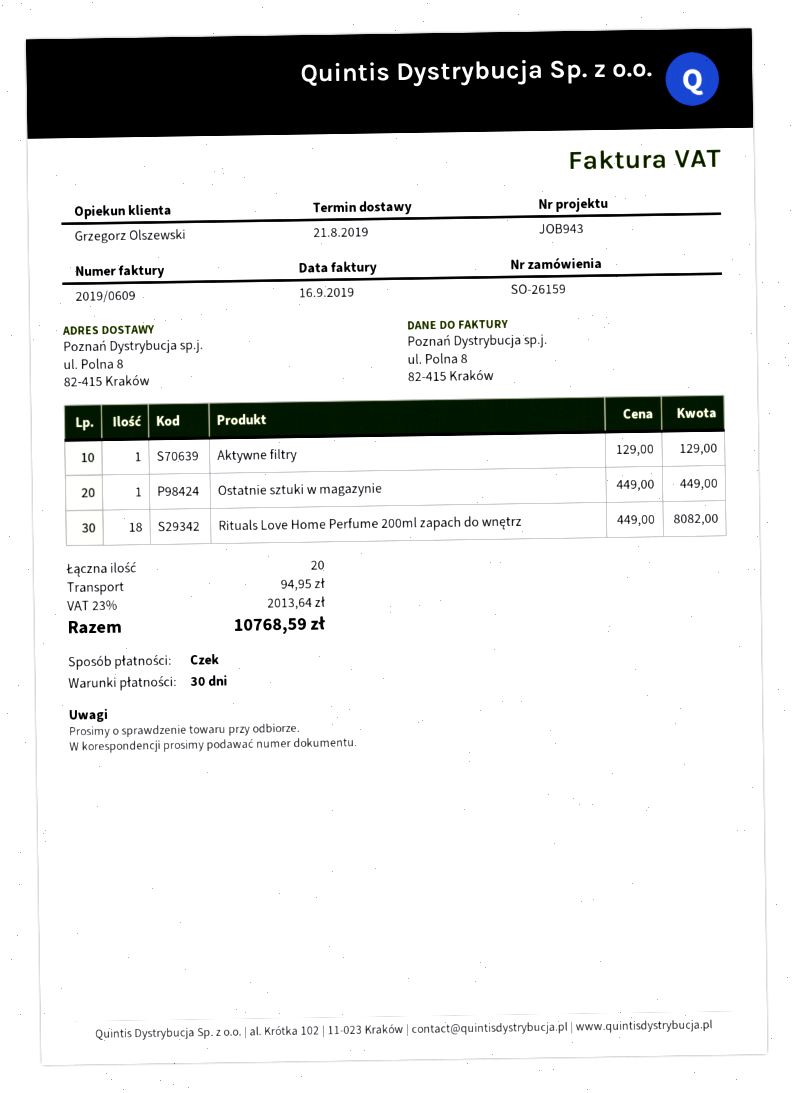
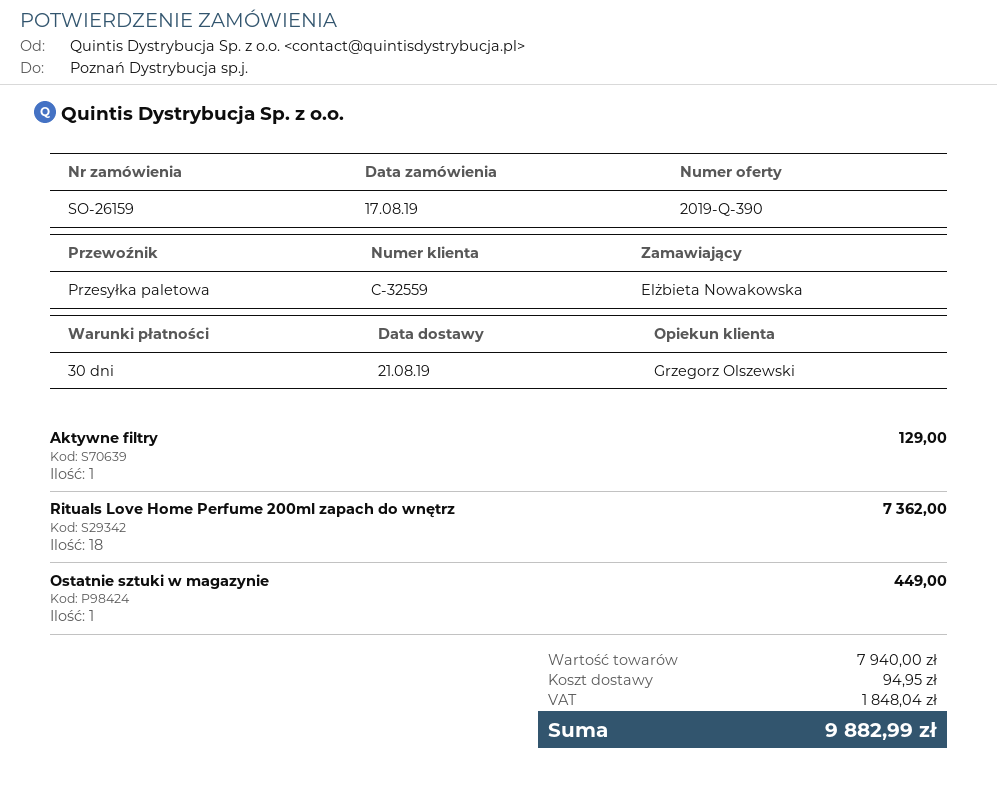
Rituals Love Home Perfume 200ml zapach do wnętrz: 18 for 8082.00 -> 18 for 7362.00
tax: 2013.64 -> 1848.04
total: 10768.59 -> 9882.99

